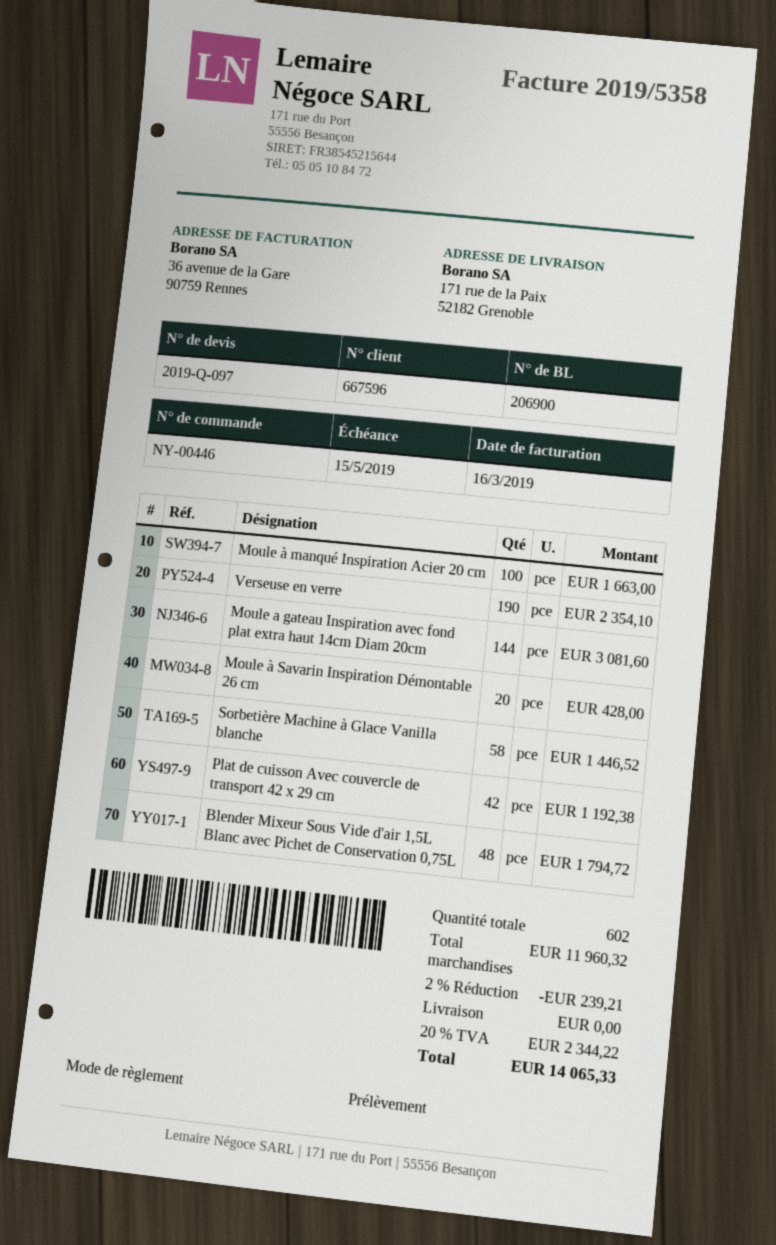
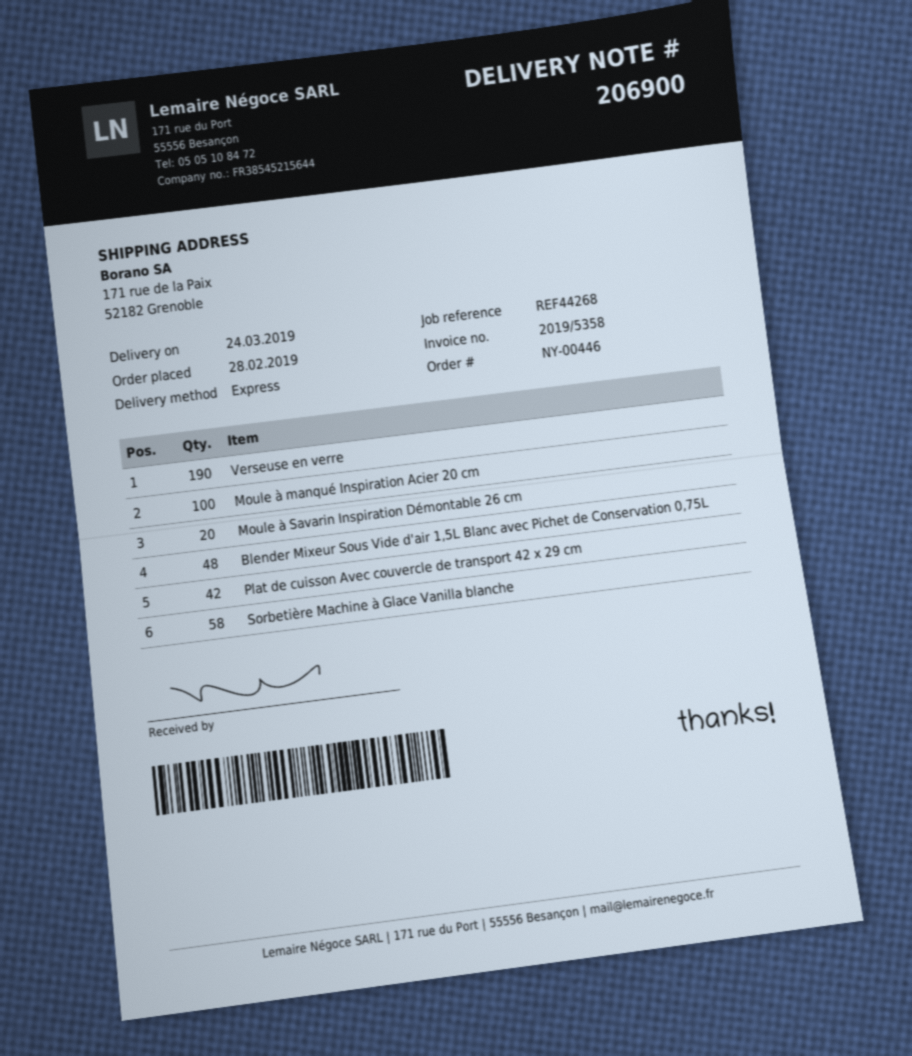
Moule a gateau Inspiration avec fond plat extra haut 14cm Diam 20cm: 144 -> none

